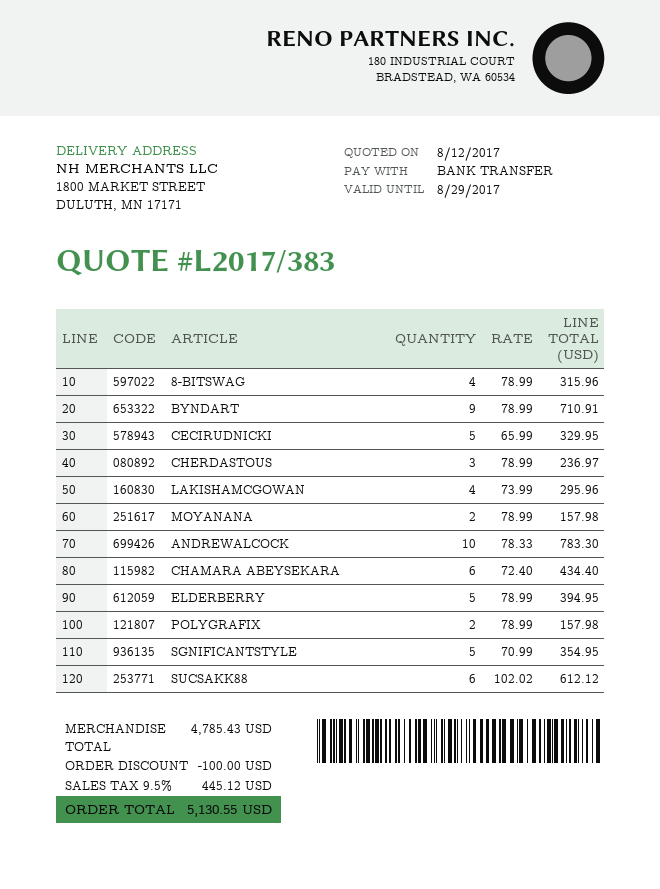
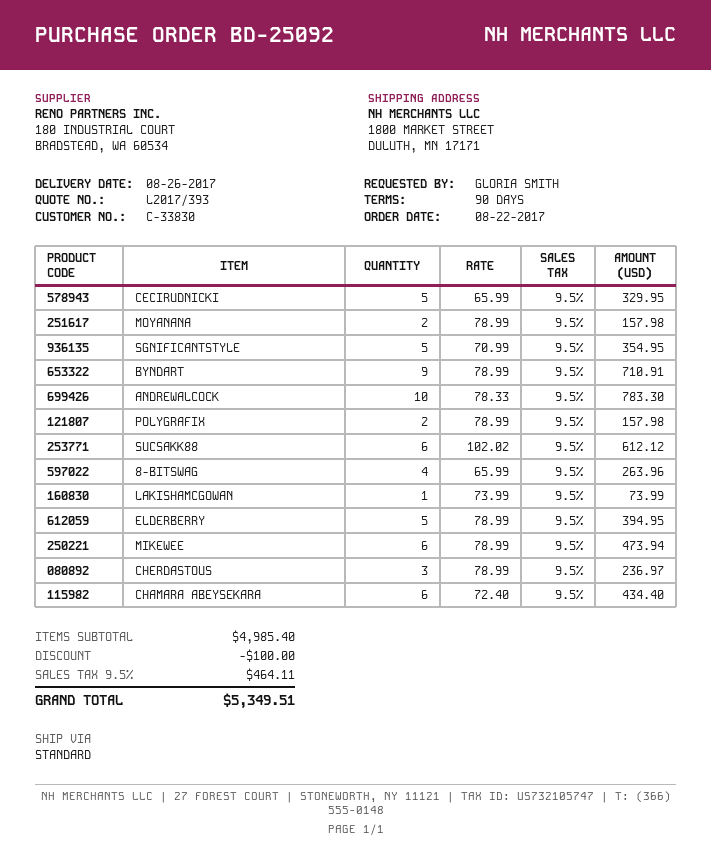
quote number: L2017/383 -> L2017/393
8-BITSWAG: 4 x 78.99 = 315.96 -> 4 x 65.99 = 263.96
LAKISHAMCGOWAN: 4 x 73.99 = 295.96 -> 1 x 73.99 = 73.99
MIKEWEE: none -> 6 x 78.99 = 473.94
subtotal: 4785.43 -> 4985.40
tax: 9.5% = 445.12 -> 9.5% = 464.11
total: 5130.55 -> 5349.51

